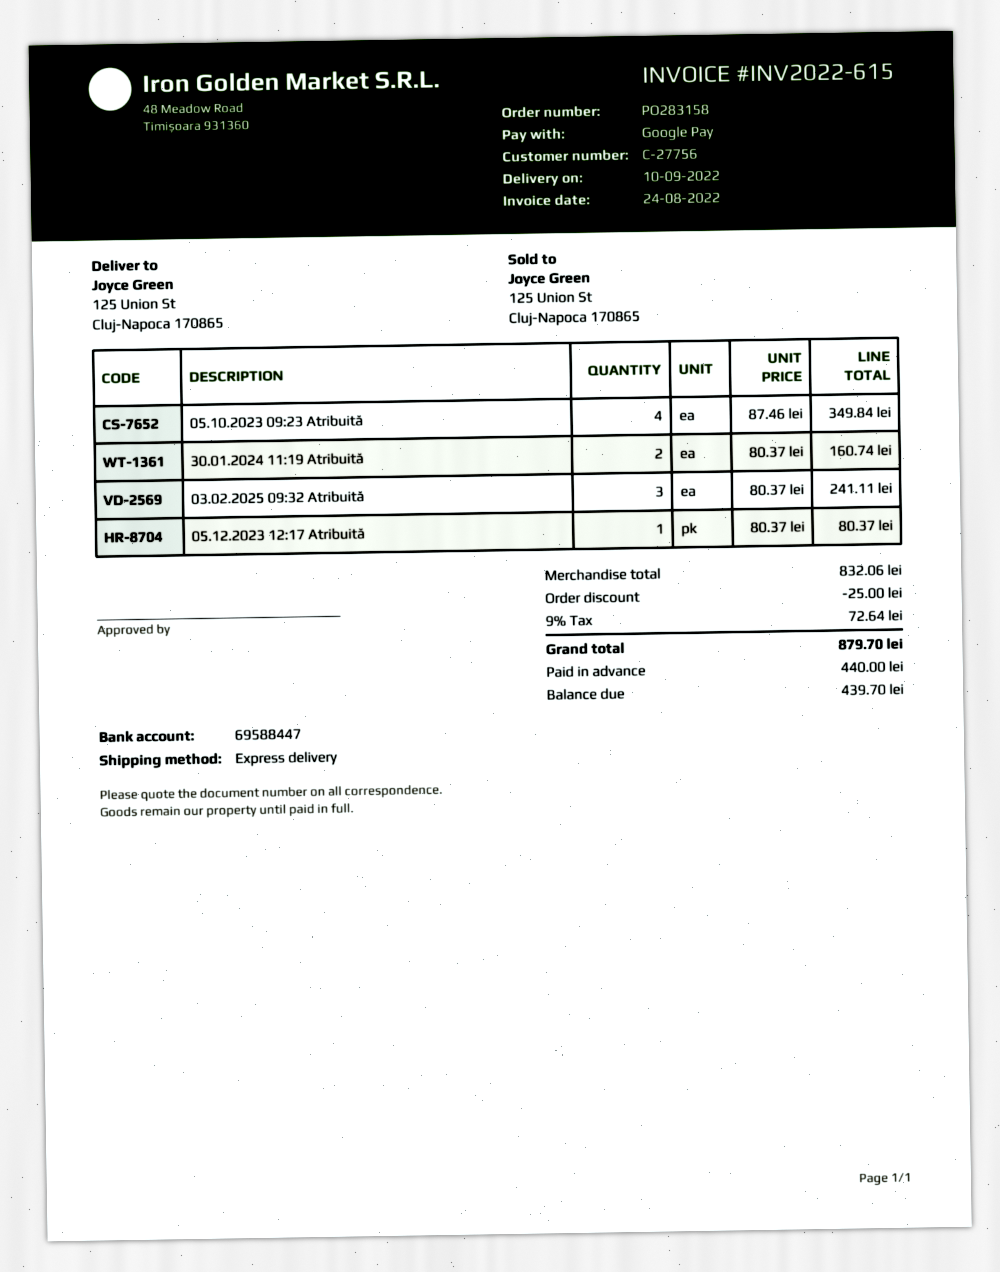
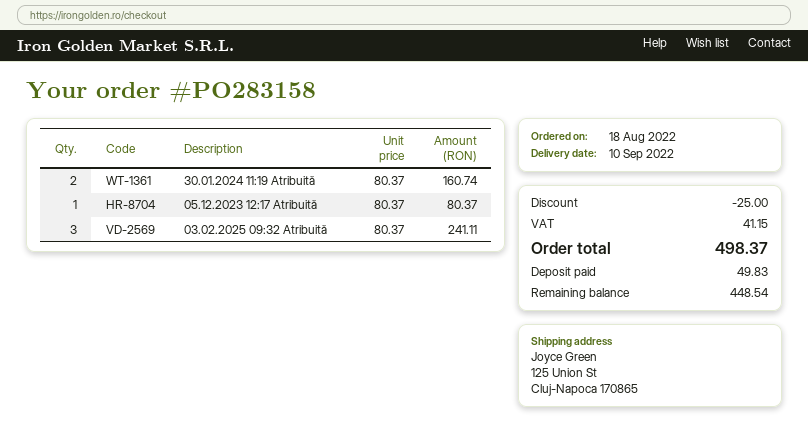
05.10.2023 09:23 Atribuită: 4 x 87.46 = 349.84 -> none
tax: 72.64 -> 41.15
total: 879.70 -> 498.37
deposit: 440.00 -> 49.83
balance: 439.70 -> 448.54

